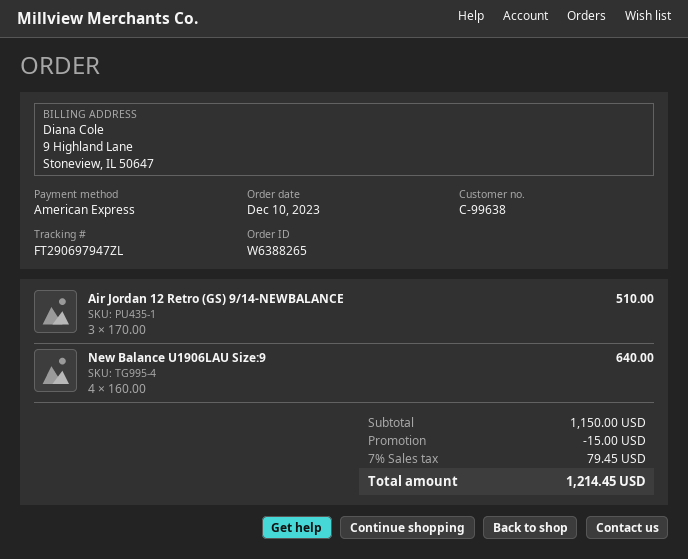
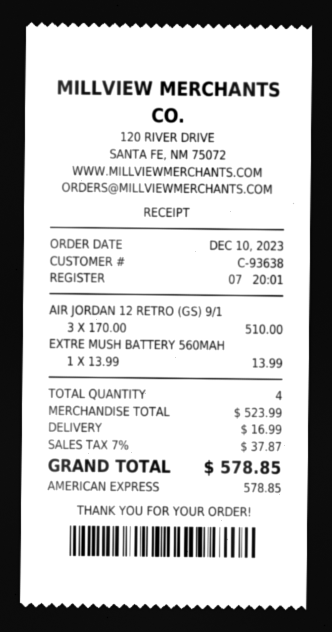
customer number: C-99638 -> C-93638
New Balance U1906LAU Size:9: 4 x 160.00 = 640.00 -> none
EXTRE MUSH BATTERY 560MAH: none -> 1 x 13.99 = 13.99
subtotal: 1150.00 -> 523.99
discount: 15.00 -> none
shipping: none -> 16.99
tax: 7% = 79.45 -> 7% = 37.87
total: 1214.45 -> 578.85

